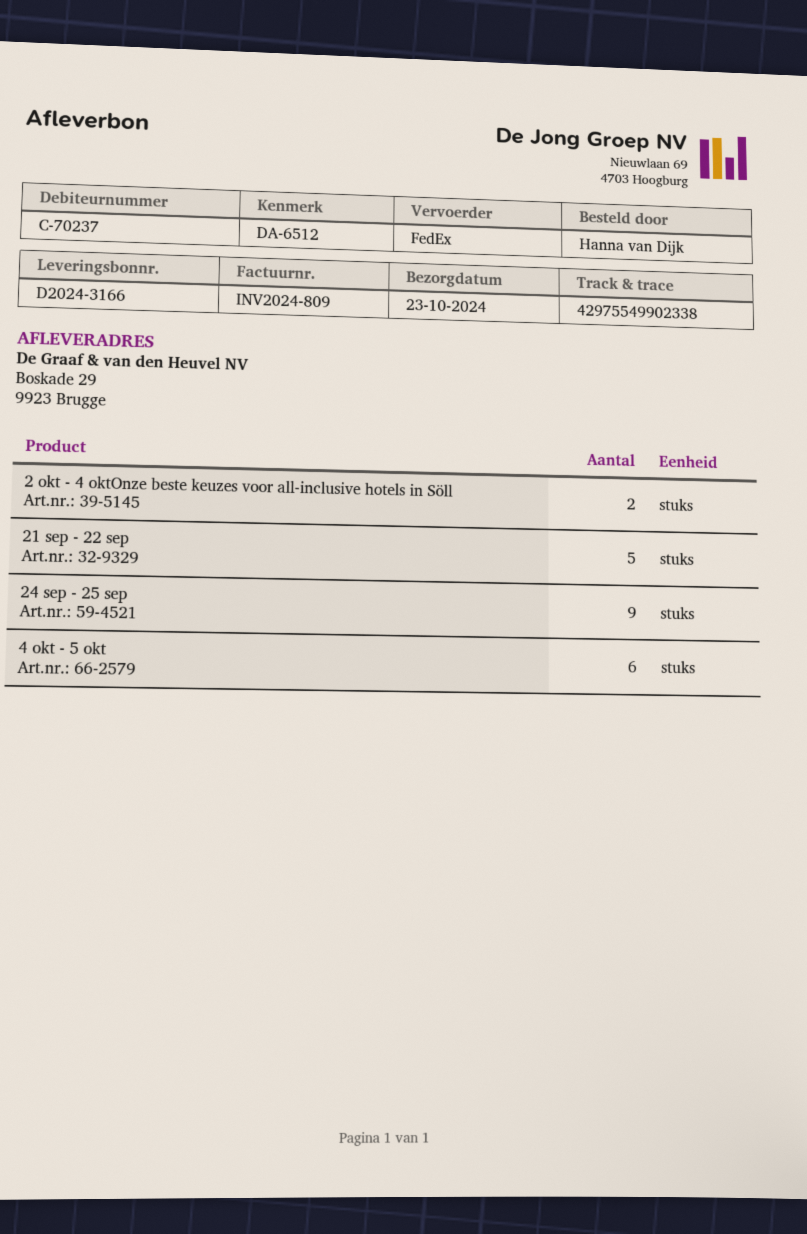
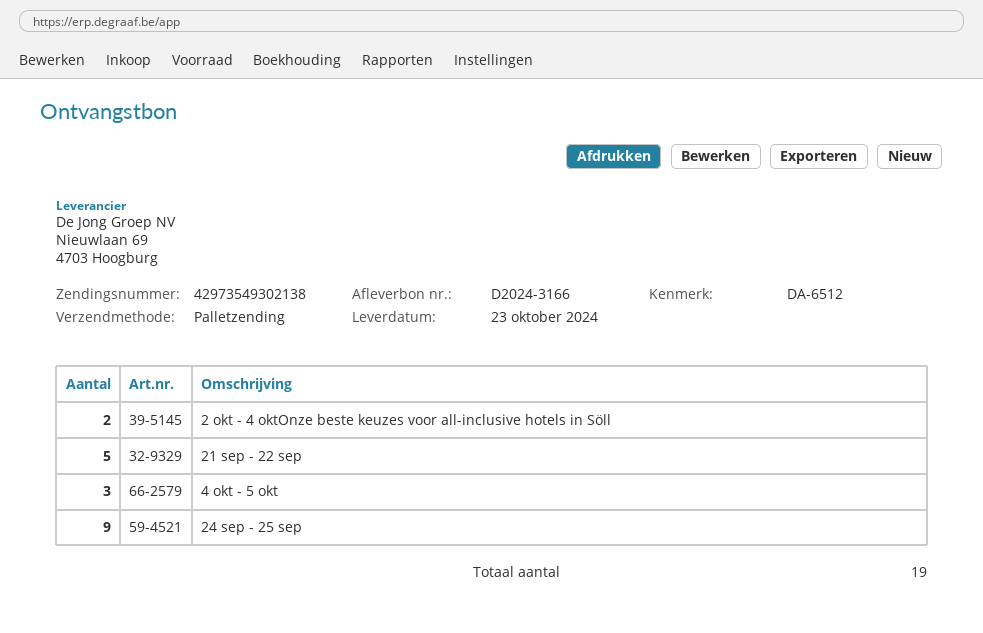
shipping method: FedEx -> pallet freight
tracking number: 42975549902338 -> 42973549302138
4 okt - 5 okt: 6 -> 3

